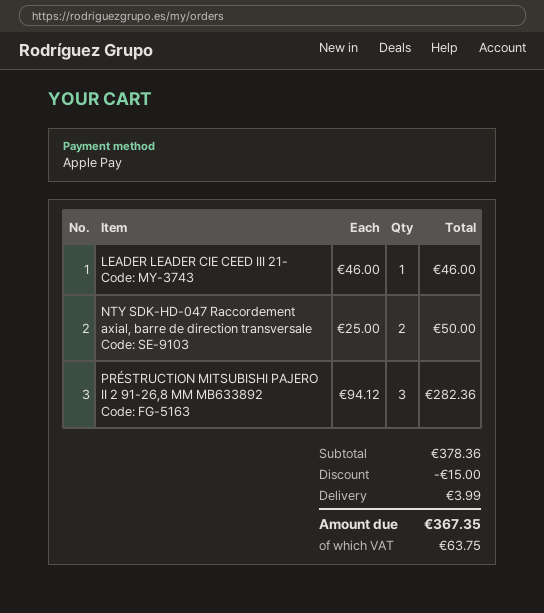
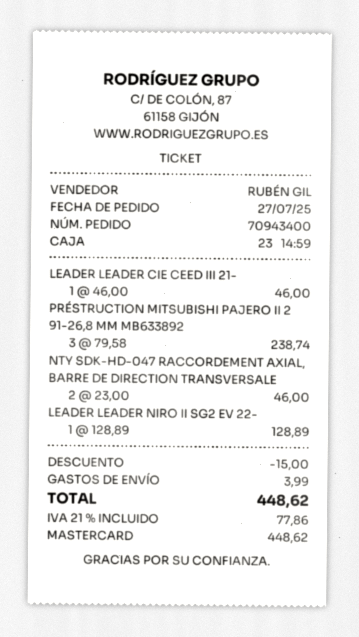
payment method: Apple Pay -> Mastercard
NTY SDK-HD-047 Raccordement axial, barre de direction transversale: 2 x 25.00 = 50.00 -> 2 x 23.00 = 46.00
PRÉSTRUCTION MITSUBISHI PAJERO II 2 91-26,8 MM MB633892: 3 x 94.12 = 282.36 -> 3 x 79.58 = 238.74
LEADER LEADER NIRO II SG2 EV 22-: none -> 1 x 128.89 = 128.89
tax: 63.75 -> 77.86
total: 367.35 -> 448.62

